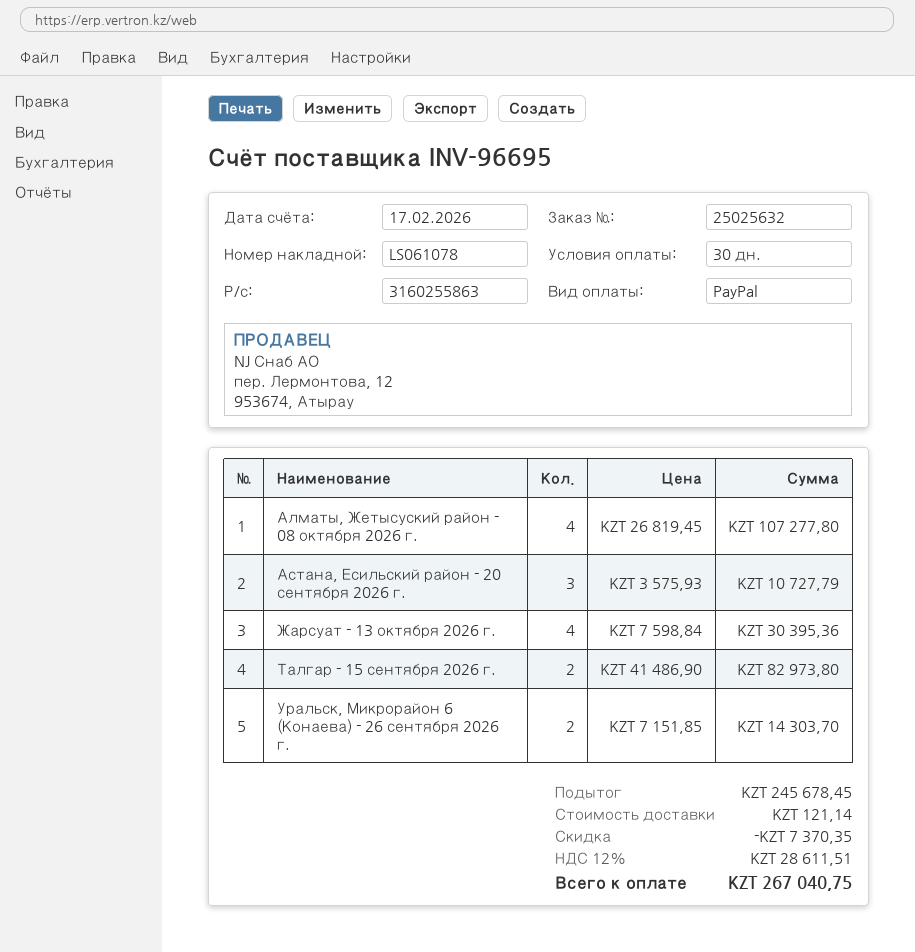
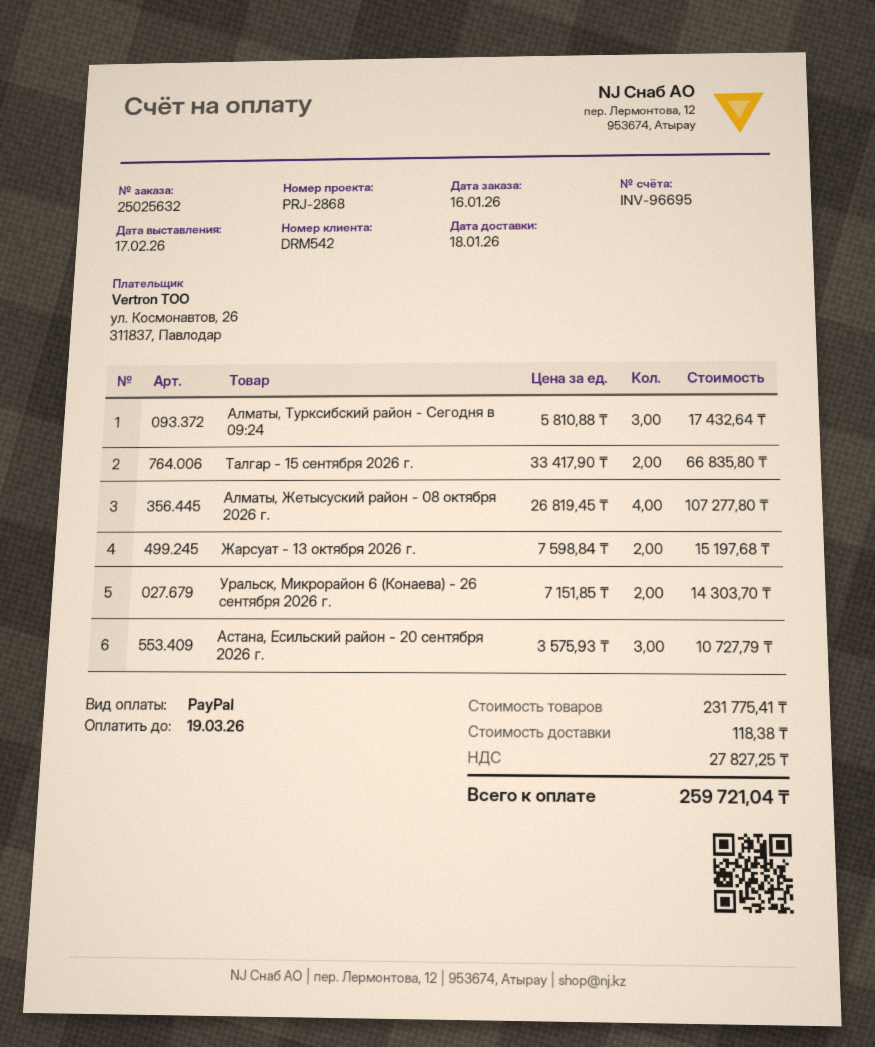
Жарсуат - 13 октября 2026 г.: 4 x 7598.84 = 30395.36 -> 2 x 7598.84 = 15197.68
Талгар - 15 сентября 2026 г.: 2 x 41486.90 = 82973.80 -> 2 x 33417.90 = 66835.80
Алматы, Турксибский район - Сегодня в 09:24: none -> 3 x 5810.88 = 17432.64
subtotal: 245678.45 -> 231775.41
discount: 7370.35 -> none
shipping: 121.14 -> 118.38
tax: 28611.51 -> 27827.25
total: 267040.75 -> 259721.04

